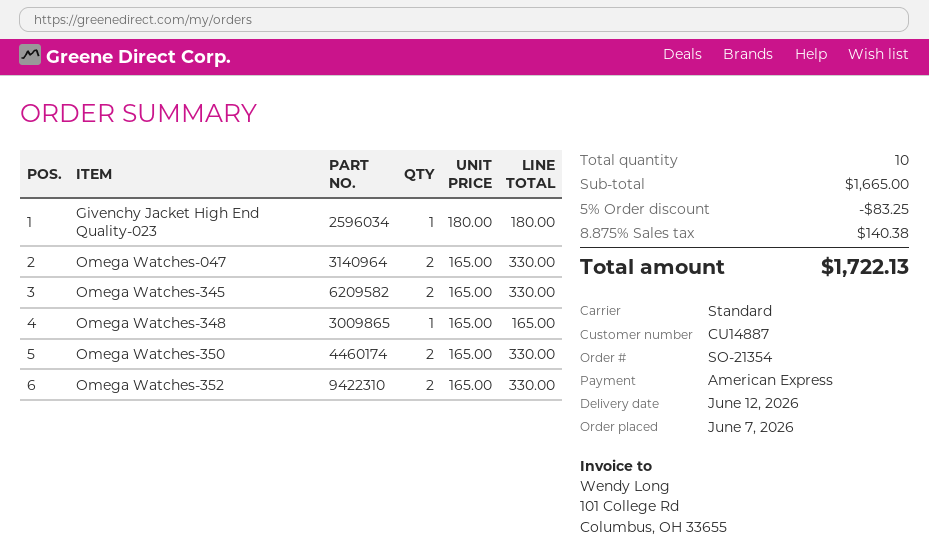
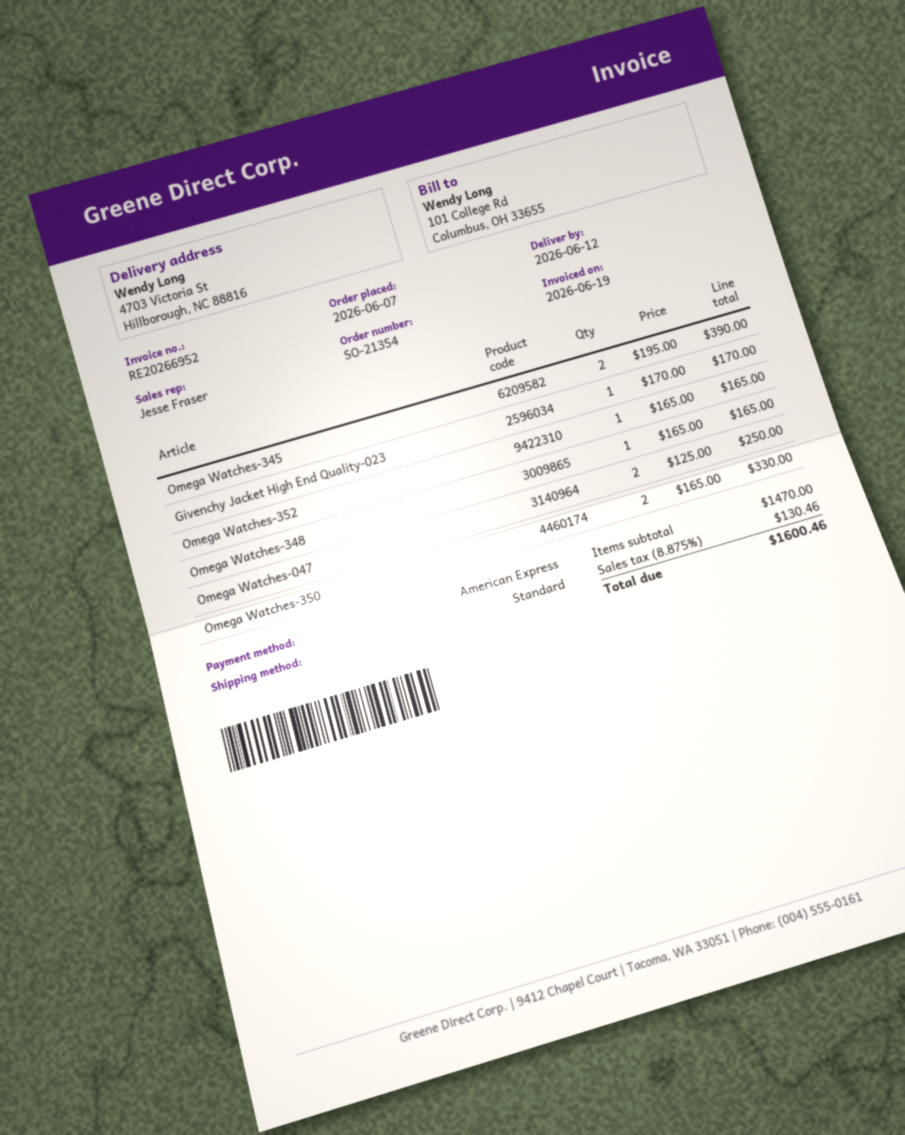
Givenchy Jacket High End Quality-023: 1 x 180.00 = 180.00 -> 1 x 170.00 = 170.00
Omega Watches-047: 2 x 165.00 = 330.00 -> 2 x 125.00 = 250.00
Omega Watches-345: 2 x 165.00 = 330.00 -> 2 x 195.00 = 390.00
Omega Watches-352: 2 x 165.00 = 330.00 -> 1 x 165.00 = 165.00
subtotal: 1665.00 -> 1470.00
discount: 5% = 83.25 -> none
tax: 8.875% = 140.38 -> 8.875% = 130.46
total: 1722.13 -> 1600.46

